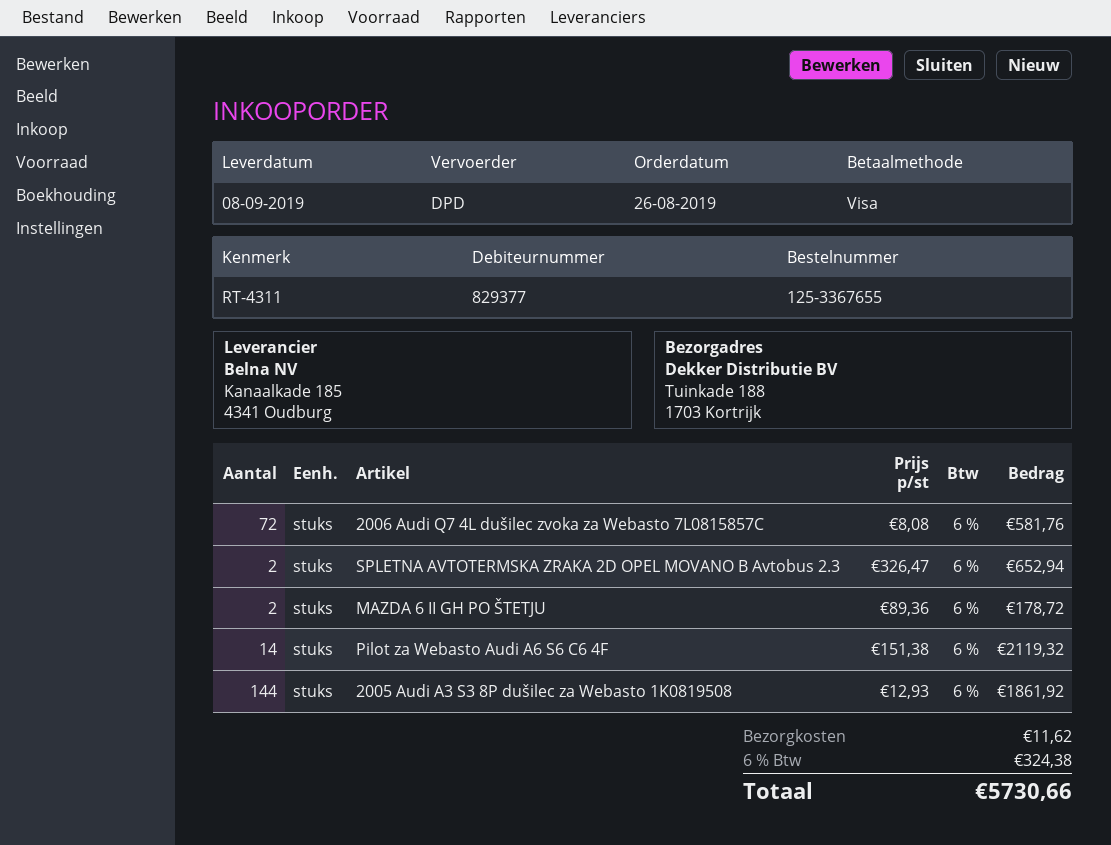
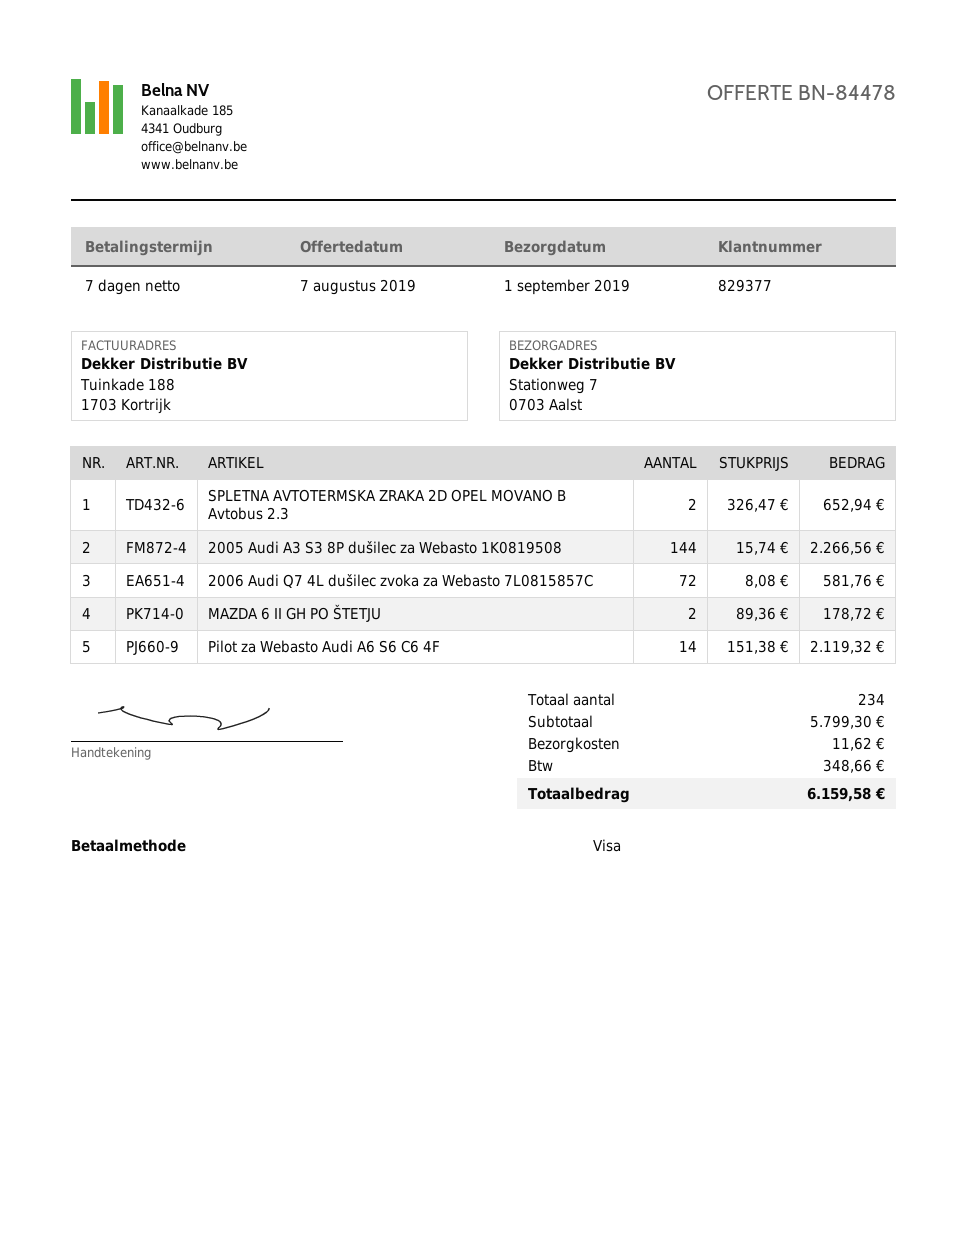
delivery date: 2019-09-08 -> 2019-09-01
ship to: Tuinkade 188, 1703 Kortrijk -> Stationweg 7, 0703 Aalst
2005 Audi A3 S3 8P dušilec za Webasto 1K0819508: 144 x 12.93 = 1861.92 -> 144 x 15.74 = 2266.56
tax: 324.38 -> 348.66
total: 5730.66 -> 6159.58

